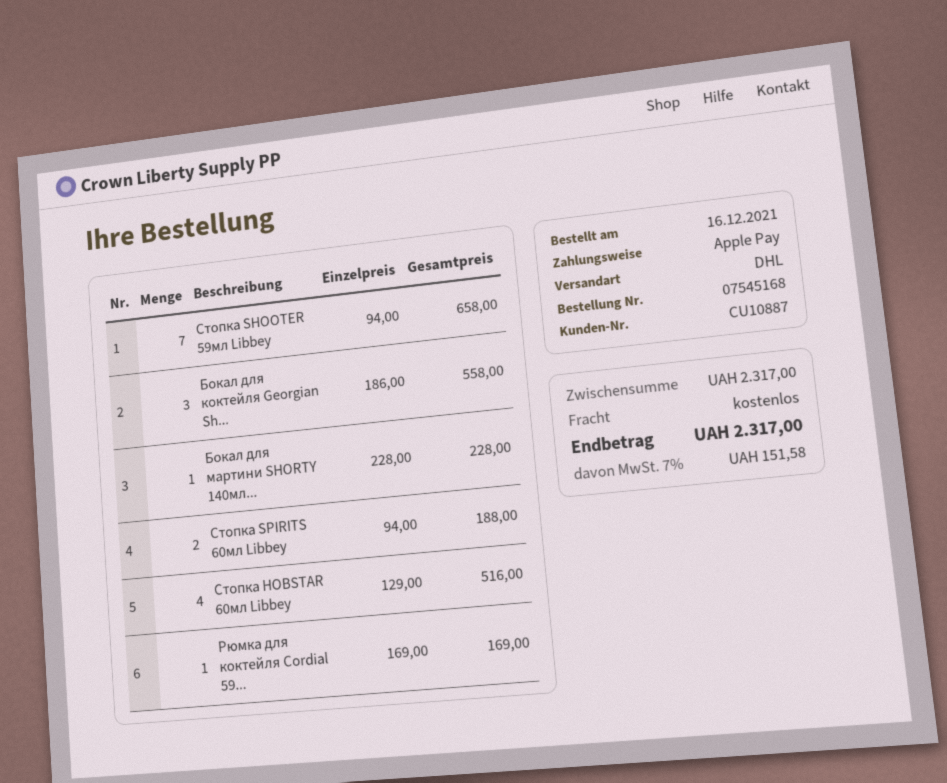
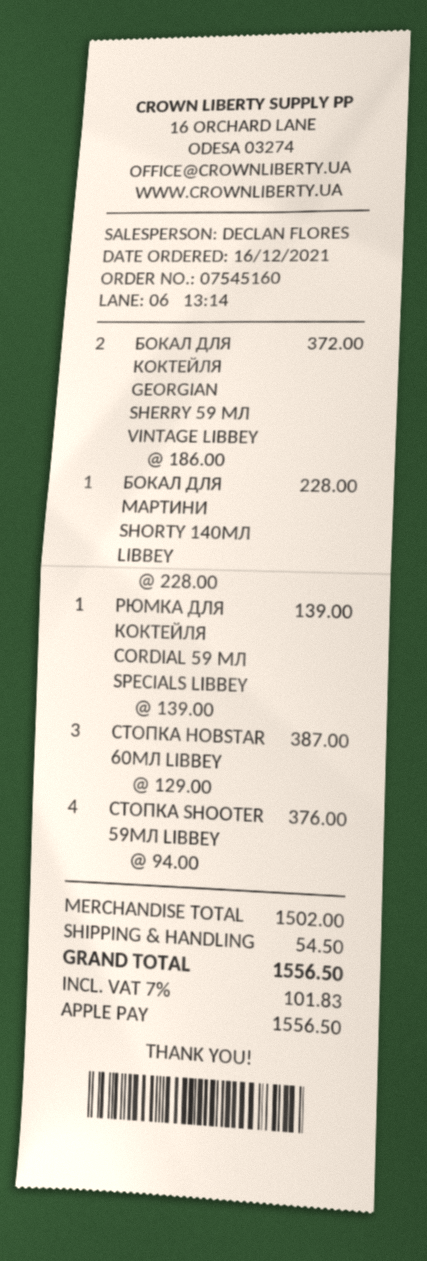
order number: 07545168 -> 07545160
Стопка SHOOTER 59мл Libbey: 7 x 94.00 = 658.00 -> 4 x 94.00 = 376.00
Бокал для коктейля Georgian Sh...: 3 x 186.00 = 558.00 -> 2 x 186.00 = 372.00
Стопка SPIRITS 60мл Libbey: 2 x 94.00 = 188.00 -> none
Стопка HOBSTAR 60мл Libbey: 4 x 129.00 = 516.00 -> 3 x 129.00 = 387.00
Рюмка для коктейля Cordial 59...: 1 x 169.00 = 169.00 -> 1 x 139.00 = 139.00
subtotal: 2317.00 -> 1502.00
shipping: 0.00 -> 54.50
tax: 7% = 151.58 -> 7% = 101.83
total: 2317.00 -> 1556.50

